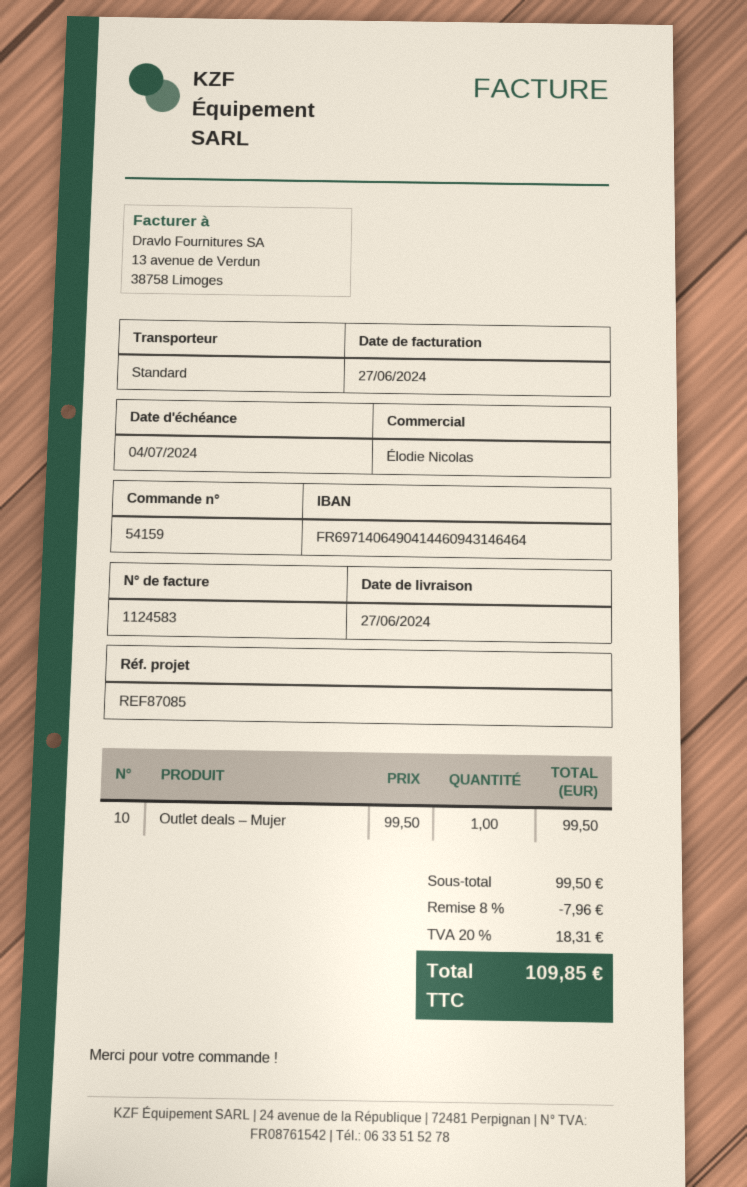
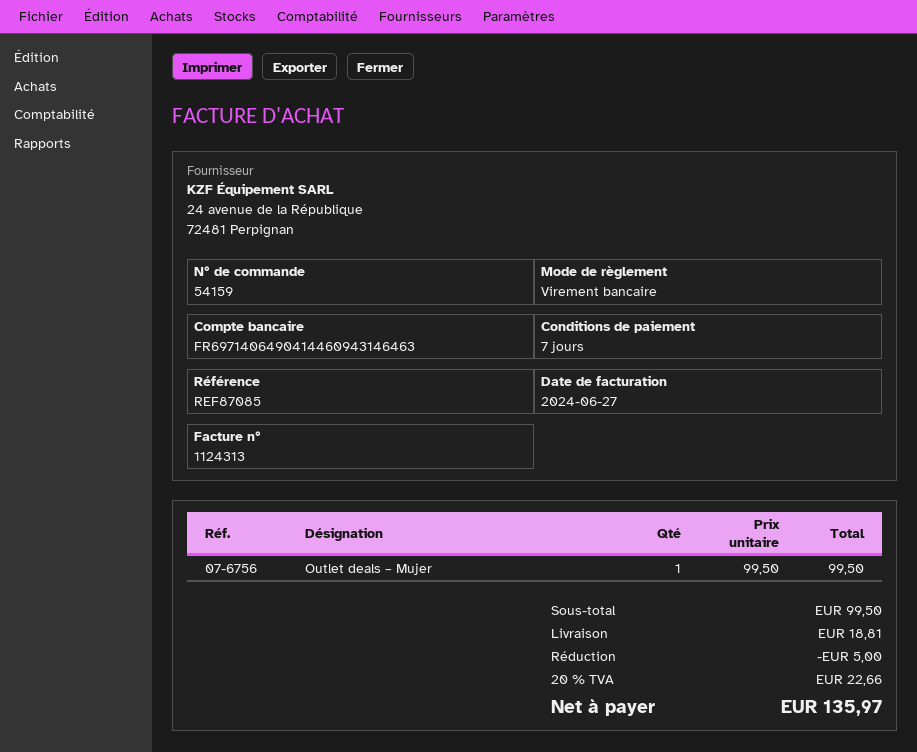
invoice number: 1124583 -> 1124313
bank account: FR6971406490414460943146464 -> FR6971406490414460943146463
discount: 7.96 -> 5.00
shipping: none -> 18.81
tax: 20% = 18.31 -> 20% = 22.66
total: 109.85 -> 135.97

